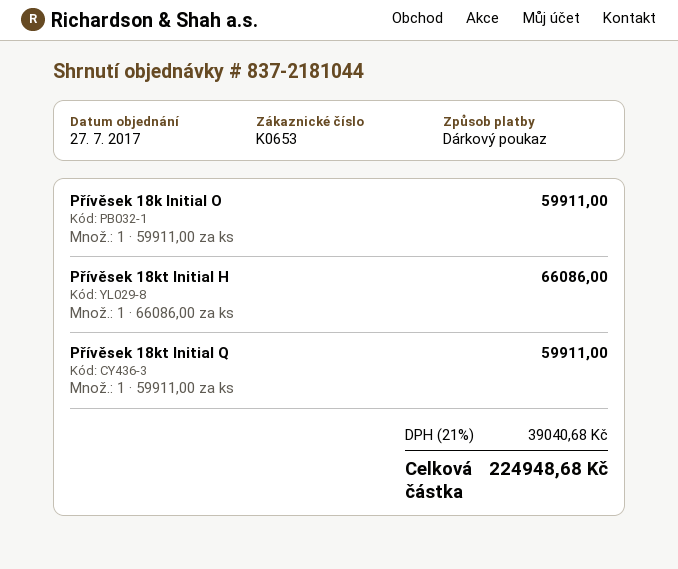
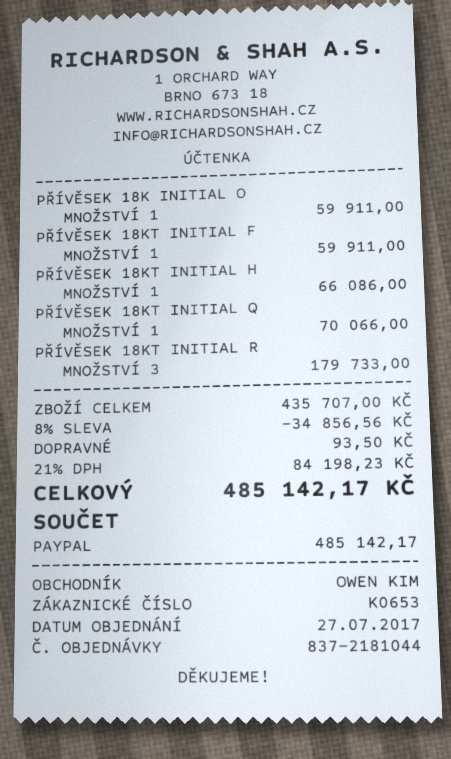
payment method: gift card -> PayPal
Přívěsek 18kt Initial Q: 1 for 59911.00 -> 1 for 70066.00
PŘÍVĚSEK 18KT INITIAL F: none -> 1 for 59911.00
PŘÍVĚSEK 18KT INITIAL R: none -> 3 for 179733.00
discount: none -> 8% = 34856.56
shipping: none -> 93.50
tax: 21% = 39040.68 -> 21% = 84198.23
total: 224948.68 -> 485142.17

